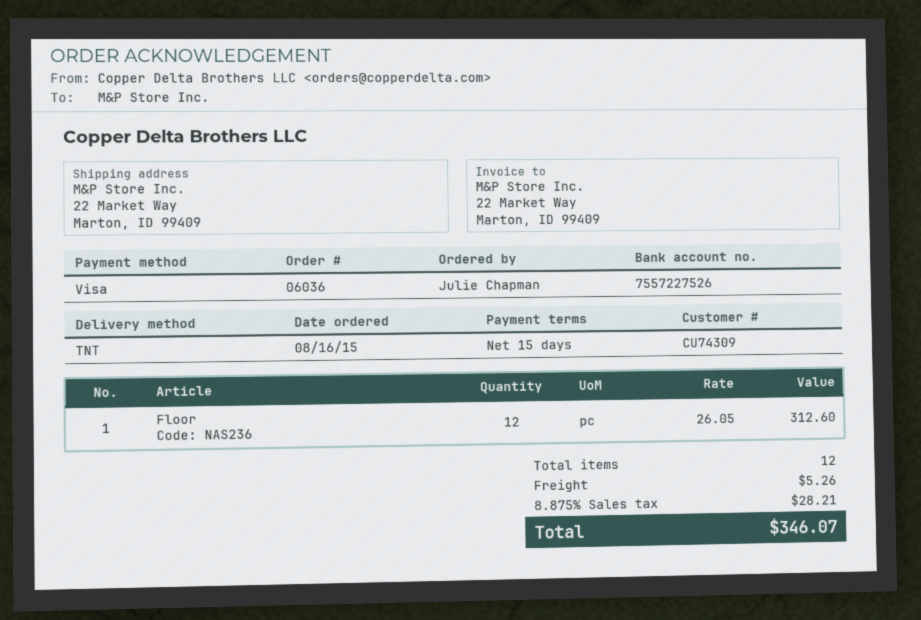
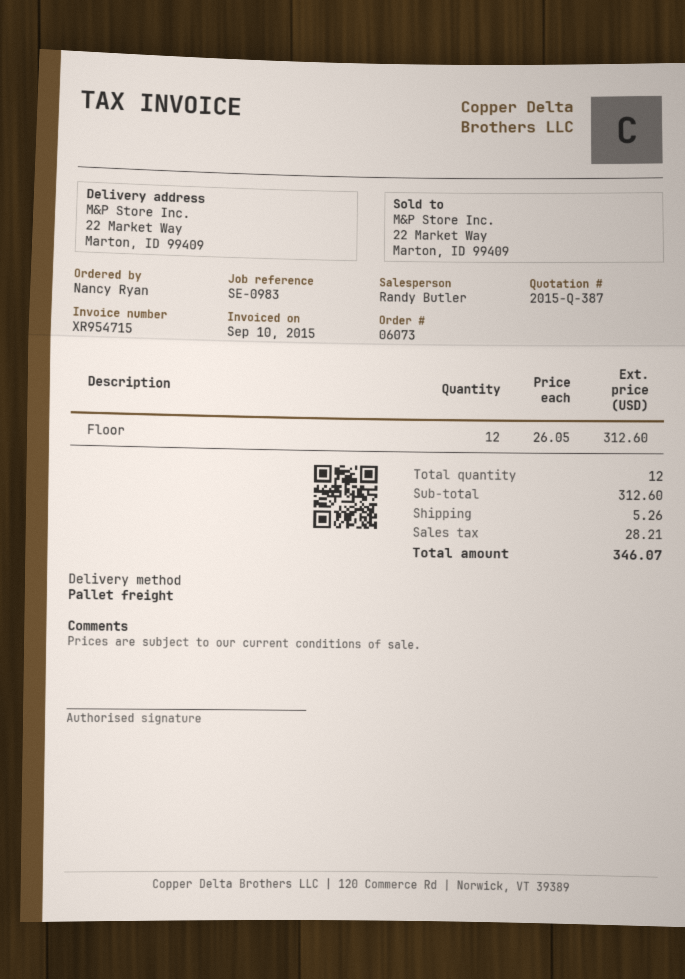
order number: 06036 -> 06073
ordered by: Julie Chapman -> Nancy Ryan
shipping method: TNT -> pallet freight

